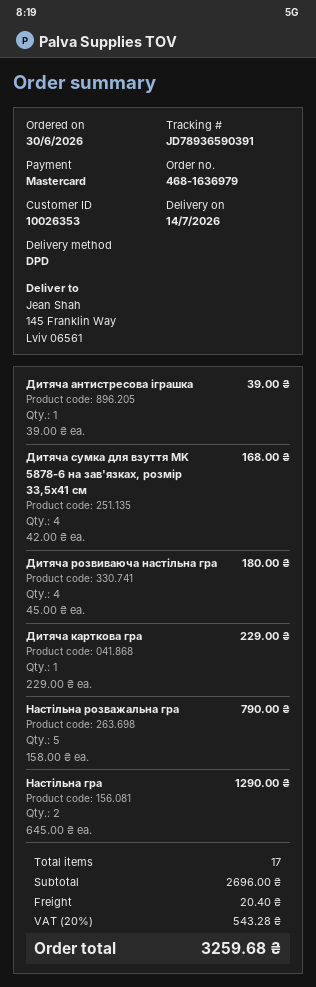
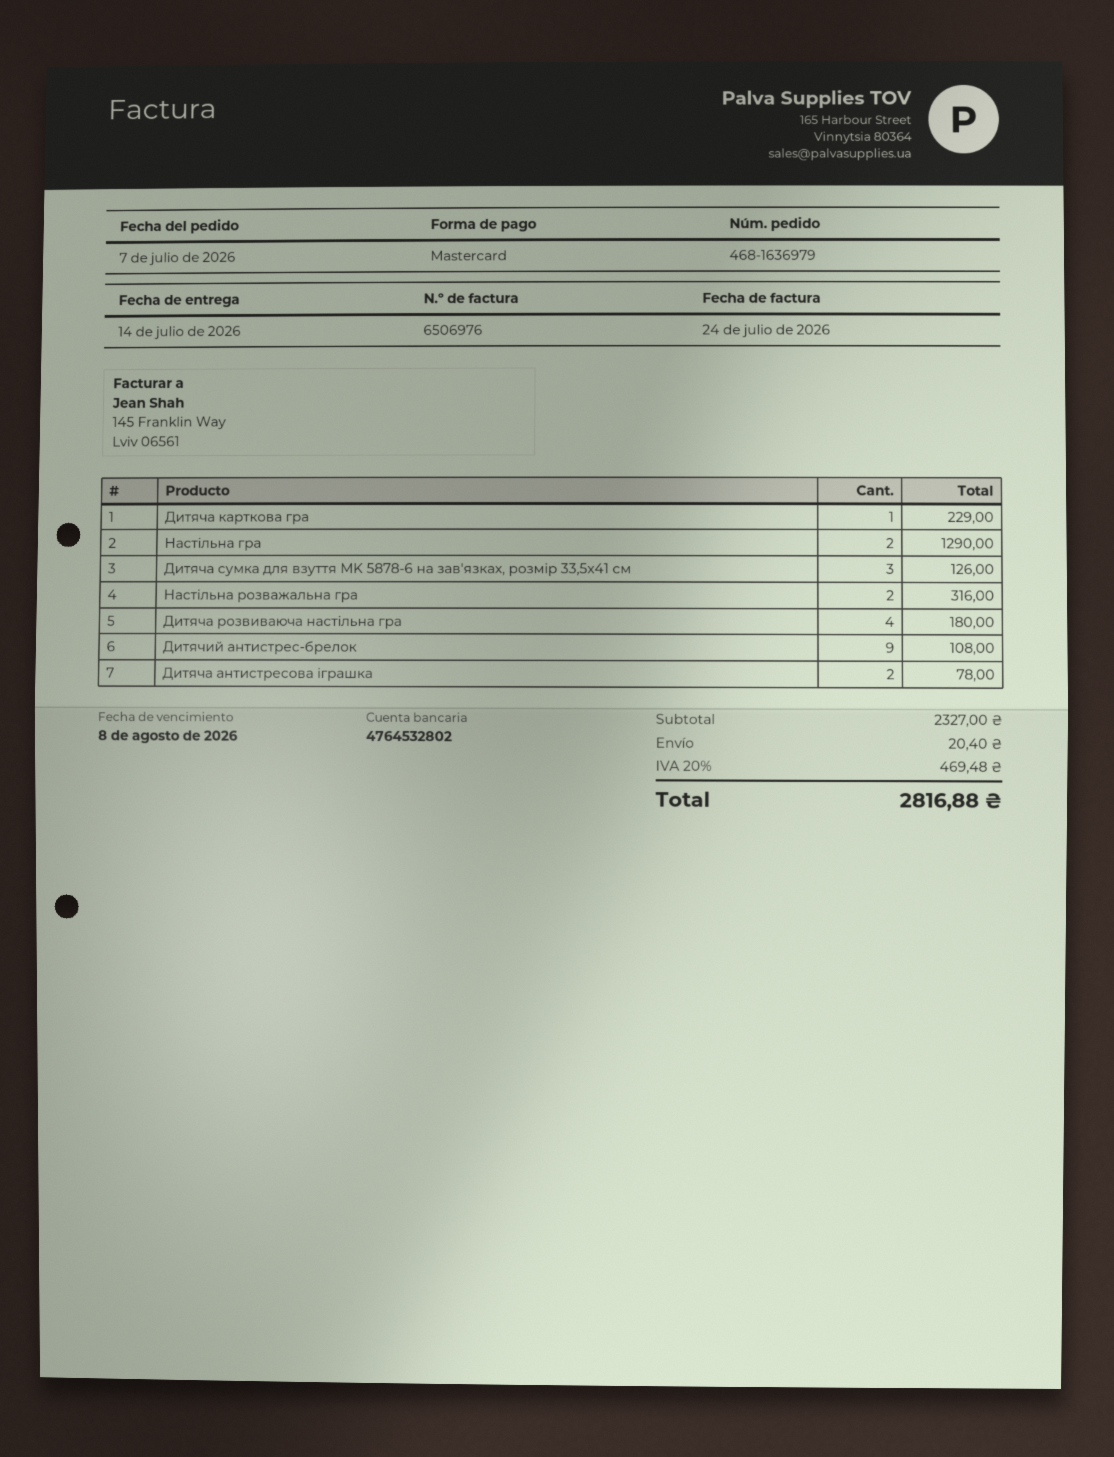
order date: 2026-06-30 -> 2026-07-07
Дитяча антистресова іграшка: 1 for 39.00 -> 2 for 78.00
Дитяча сумка для взуття MK 5878-6 на зав'язках, розмір 33,5х41 см: 4 for 168.00 -> 3 for 126.00
Настільна розважальна гра: 5 for 790.00 -> 2 for 316.00
Дитячий антистрес-брелок: none -> 9 for 108.00
subtotal: 2696.00 -> 2327.00
tax: 20% = 543.28 -> 20% = 469.48
total: 3259.68 -> 2816.88

